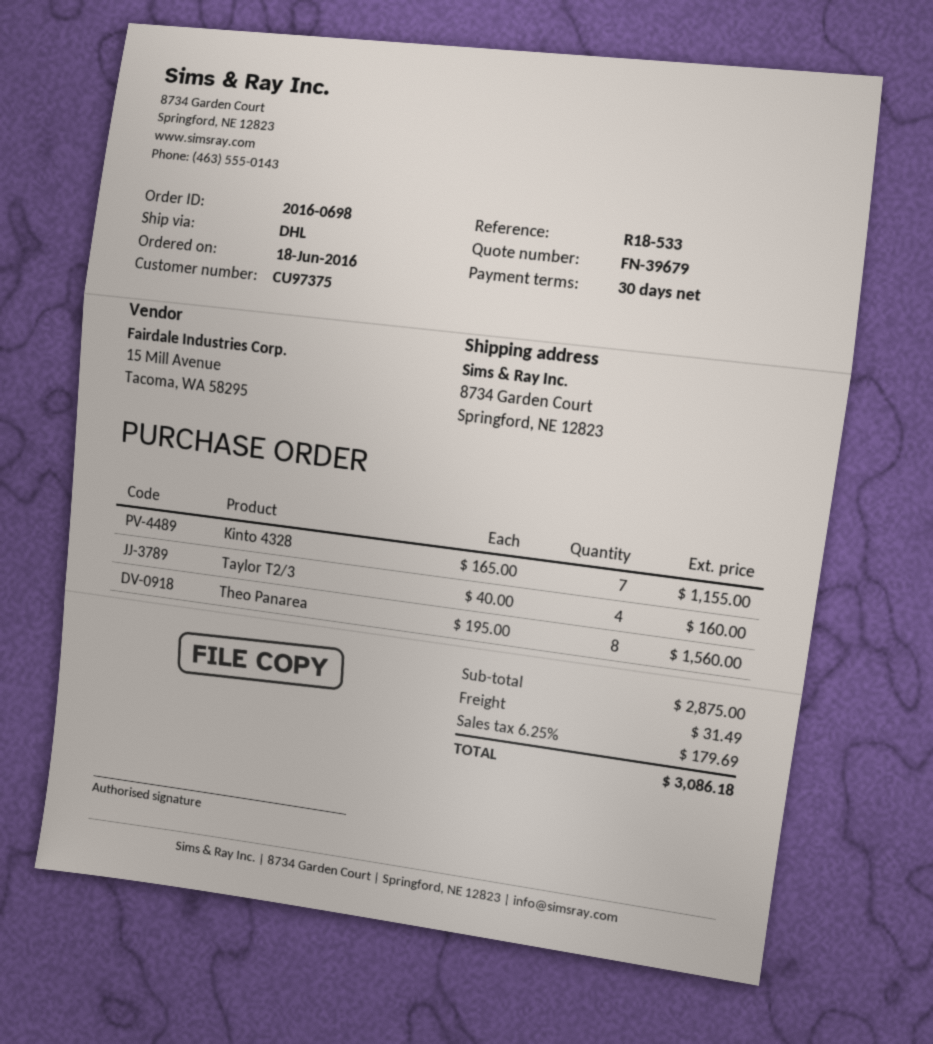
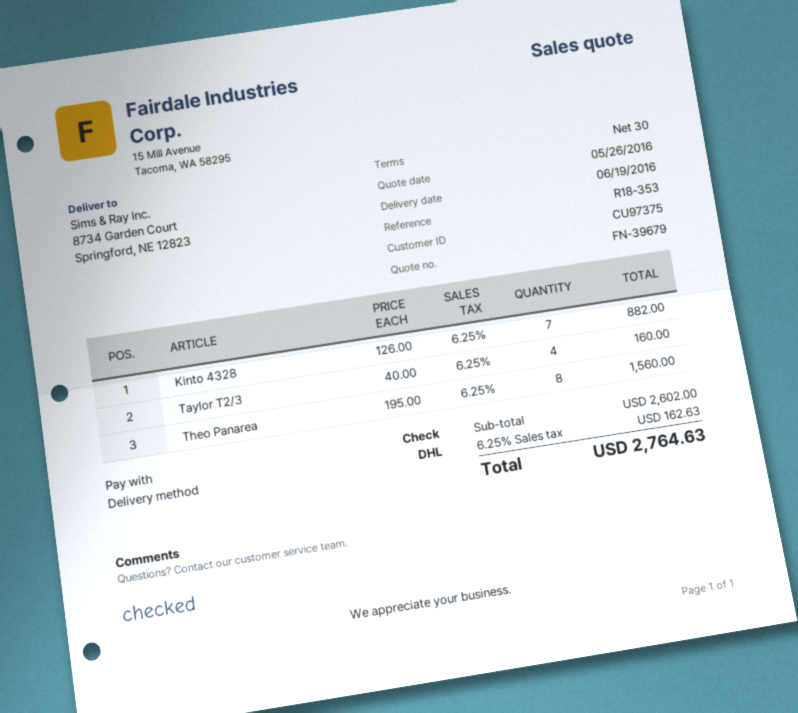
reference: R18-533 -> R18-353
Kinto 4328: 7 x 165.00 = 1155.00 -> 7 x 126.00 = 882.00
subtotal: 2875.00 -> 2602.00
shipping: 31.49 -> none
tax: 6.25% = 179.69 -> 6.25% = 162.63
total: 3086.18 -> 2764.63

